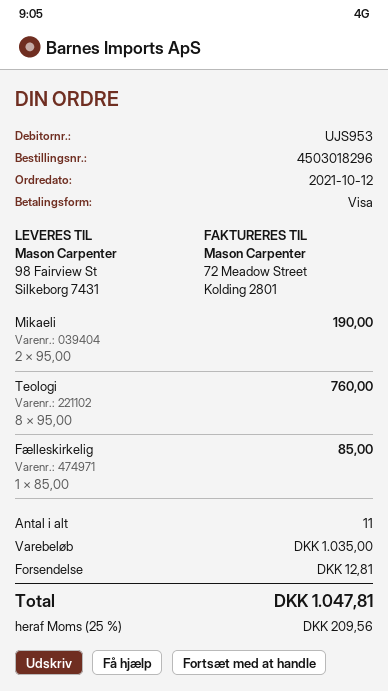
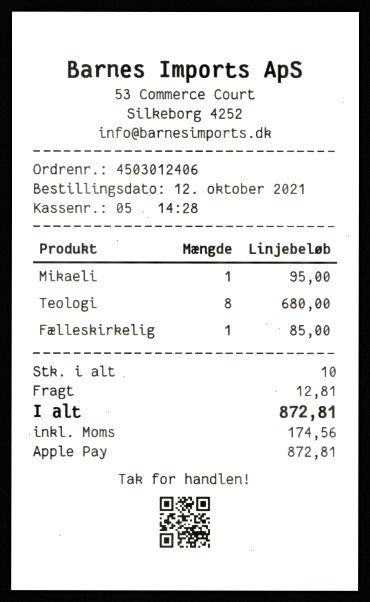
order number: 4503018296 -> 4503012406
payment method: Visa -> Apple Pay
Mikaeli: 2 for 190.00 -> 1 for 95.00
Teologi: 8 for 760.00 -> 8 for 680.00
total quantity: 11 -> 10
tax: 209.56 -> 174.56
total: 1047.81 -> 872.81

